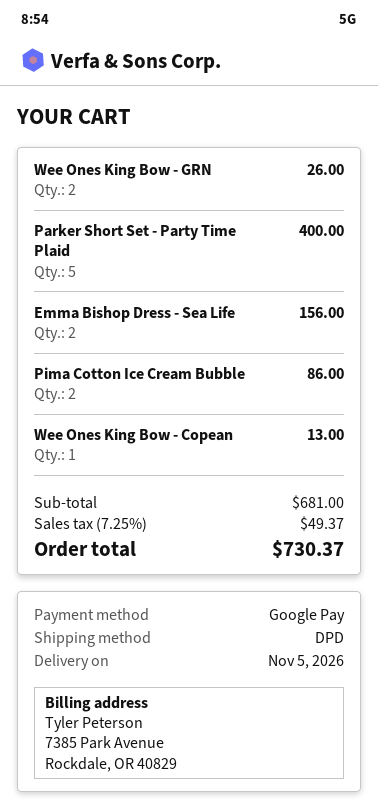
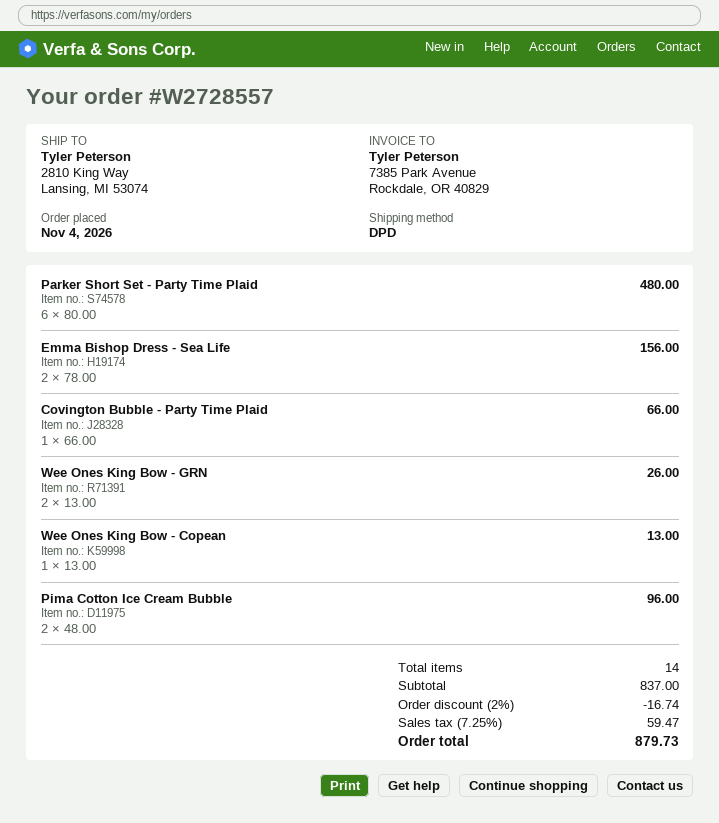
Parker Short Set - Party Time Plaid: 5 for 400.00 -> 6 for 480.00
Pima Cotton Ice Cream Bubble: 2 for 86.00 -> 2 for 96.00
Covington Bubble - Party Time Plaid: none -> 1 for 66.00
subtotal: 681.00 -> 837.00
discount: none -> 2% = 16.74
tax: 7.25% = 49.37 -> 7.25% = 59.47
total: 730.37 -> 879.73

